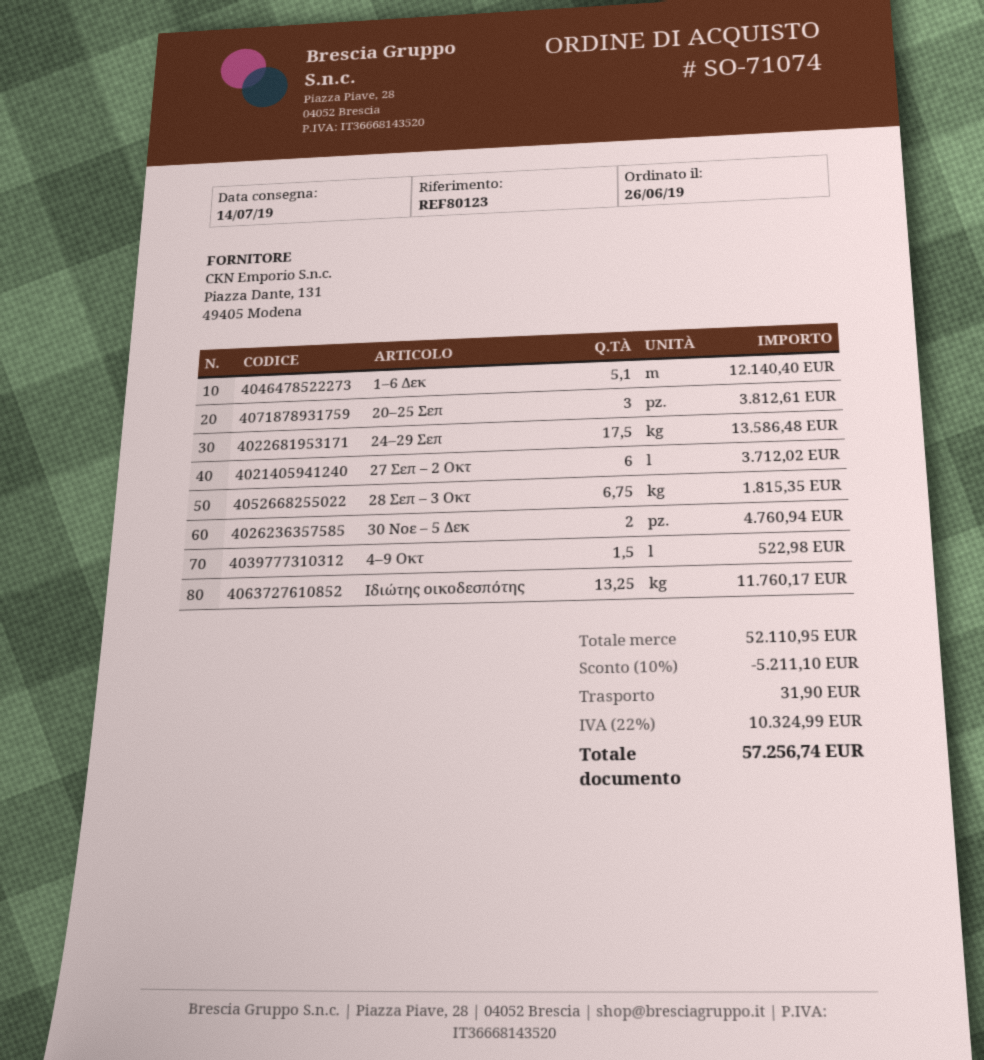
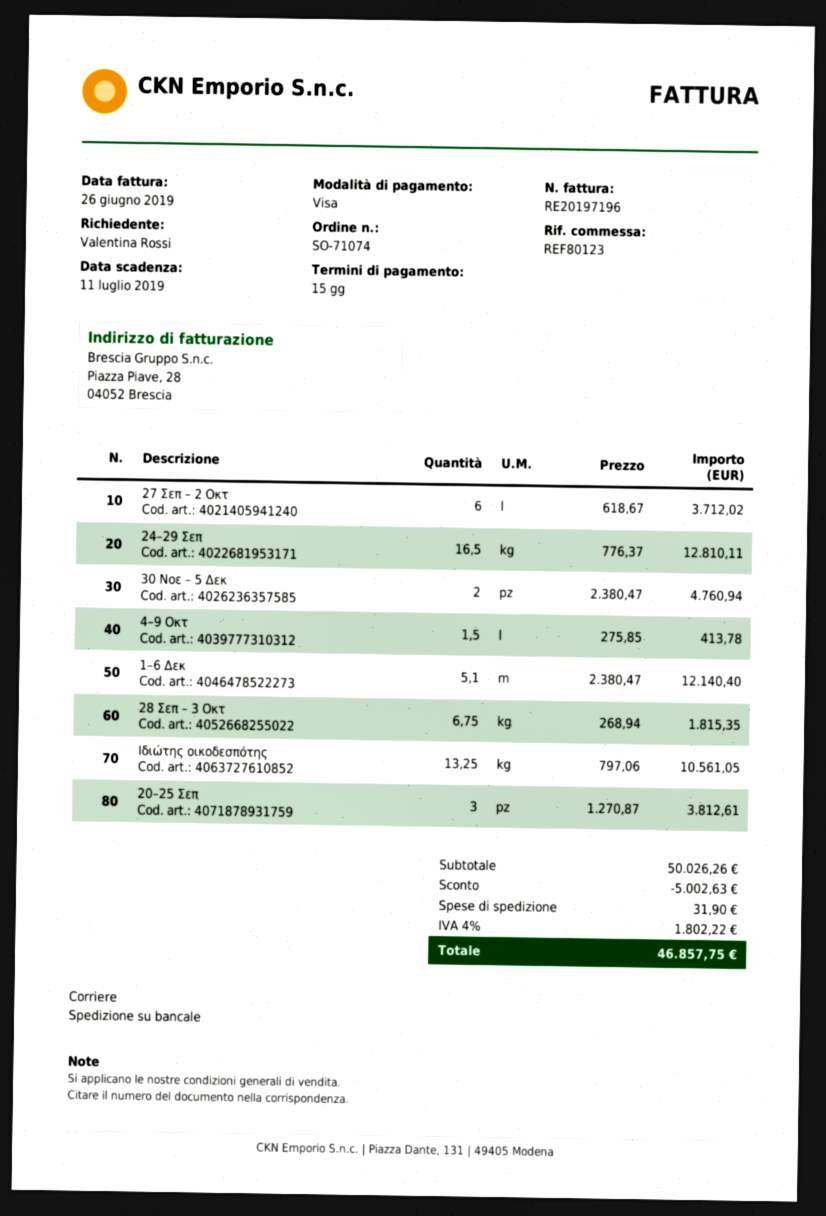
24–29 Σεπ: 17.5 for 13586.48 -> 16.5 for 12810.11
4–9 Οκτ: 1.5 for 522.98 -> 1.5 for 413.78
Ιδιώτης οικοδεσπότης: 13.25 for 11760.17 -> 13.25 for 10561.05
subtotal: 52110.95 -> 50026.26
discount: 5211.10 -> 5002.63
tax: 22% = 10324.99 -> 4% = 1802.22
total: 57256.74 -> 46857.75

